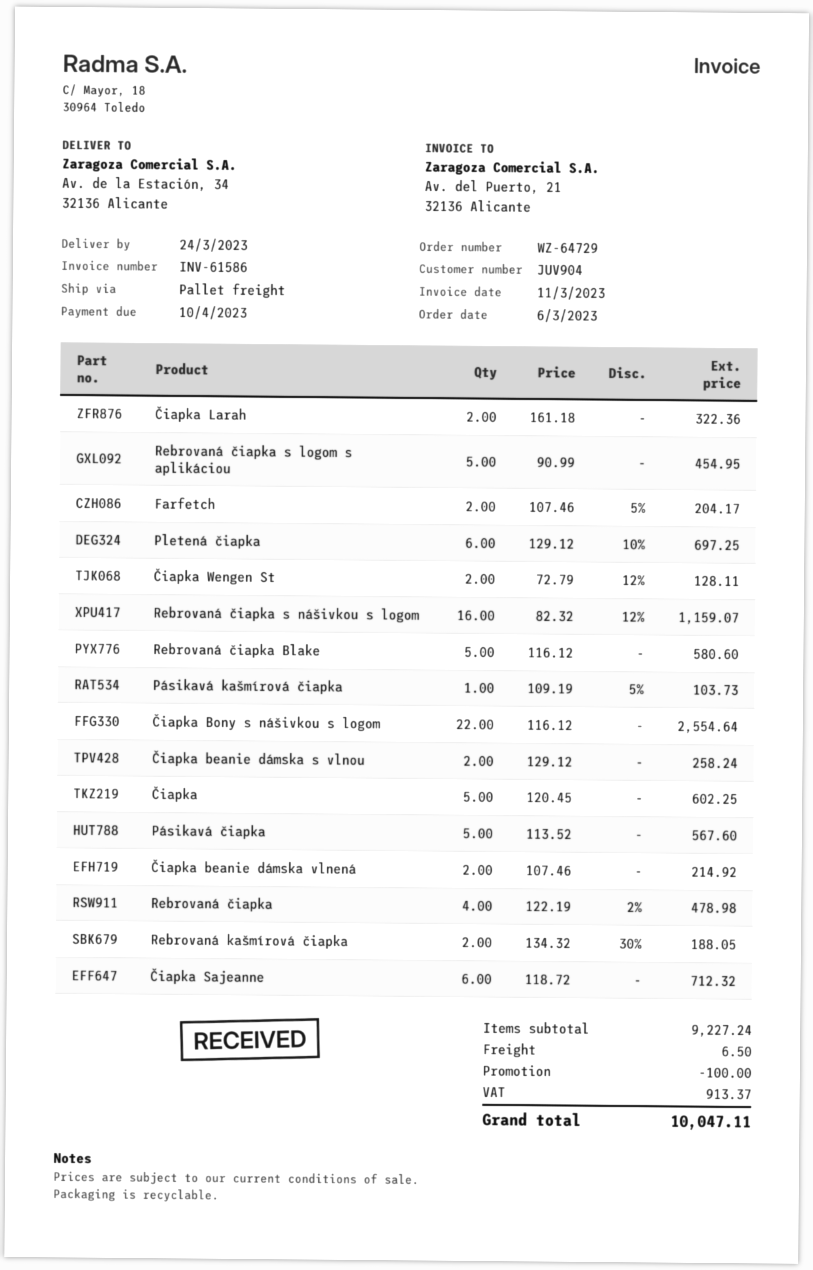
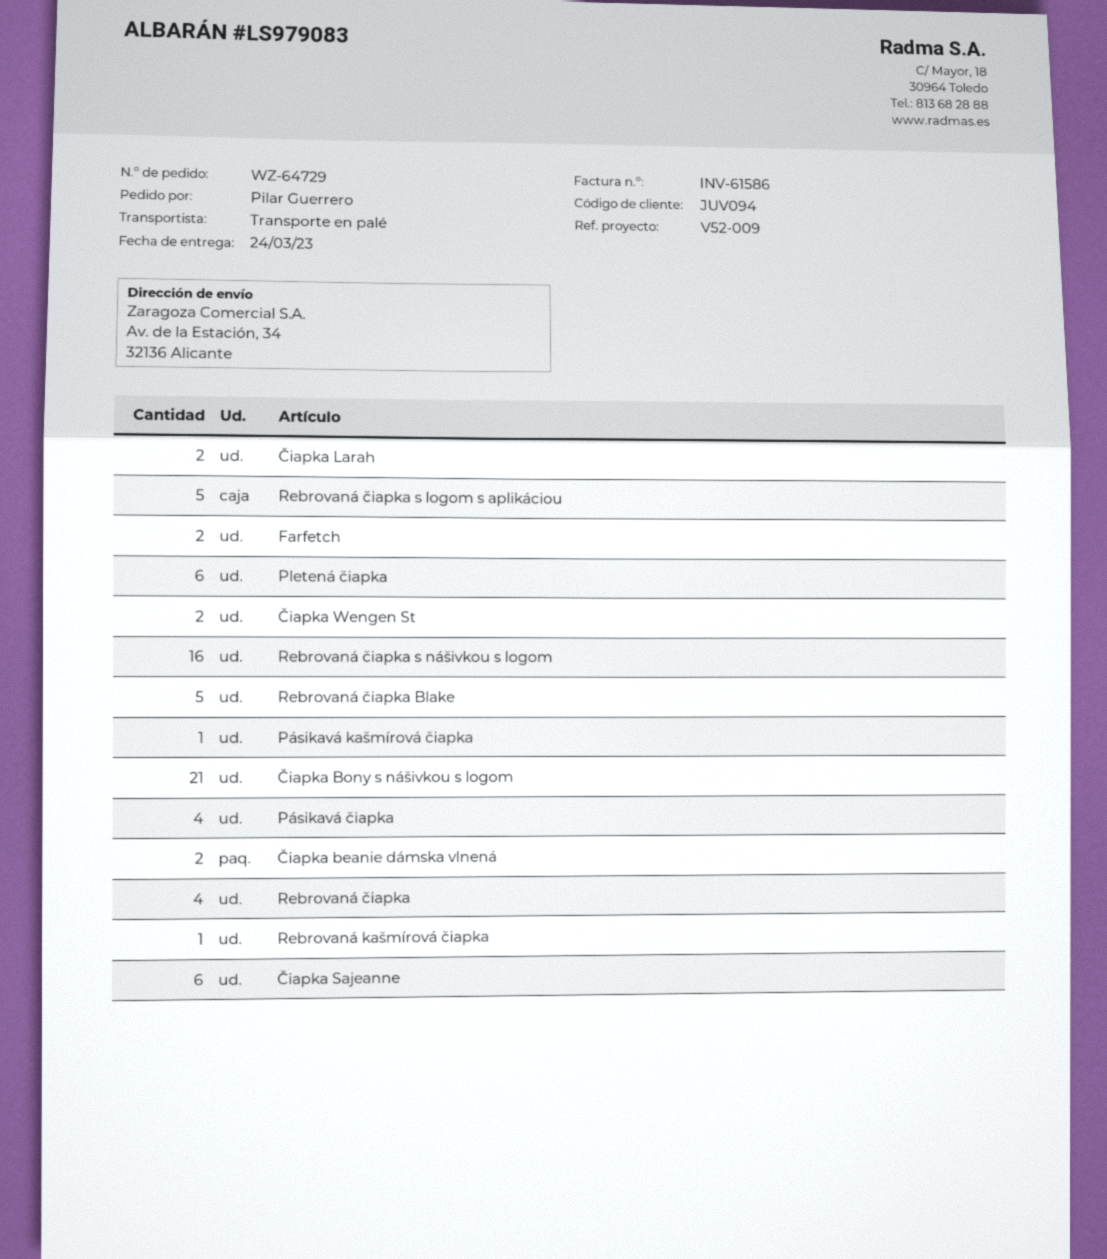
customer number: JUV904 -> JUV094
Čiapka Bony s nášivkou s logom: 22 -> 21
Čiapka beanie dámska s vlnou: 2 -> none
Čiapka: 5 -> none
Pásikavá čiapka: 5 -> 4
Rebrovaná kašmírová čiapka: 2 -> 1

